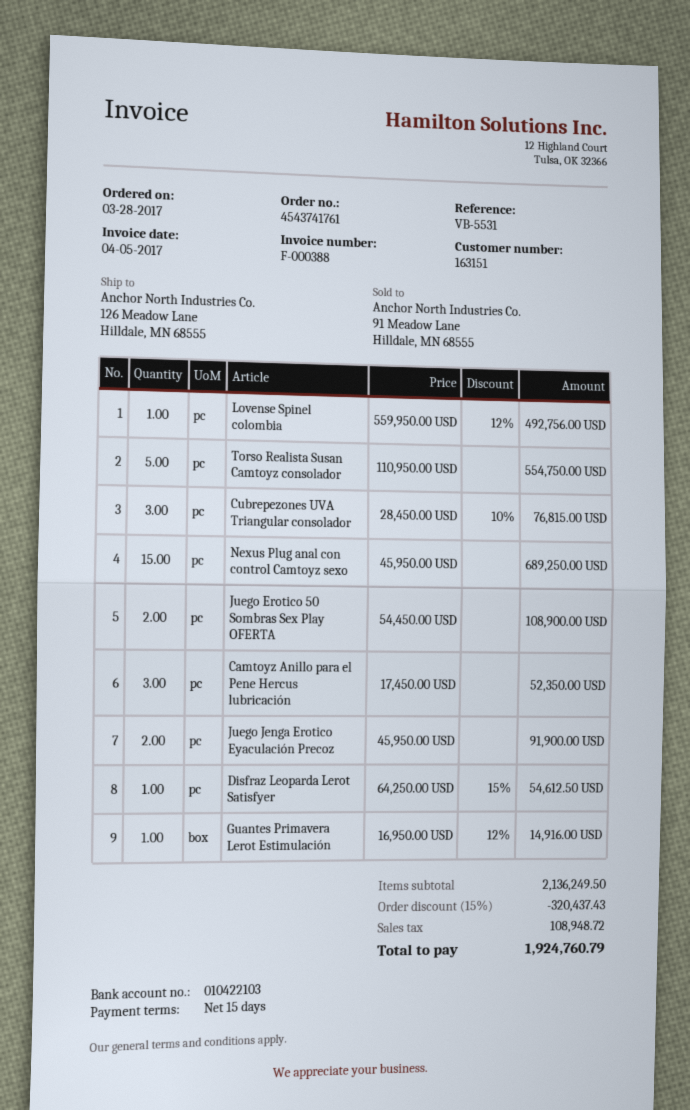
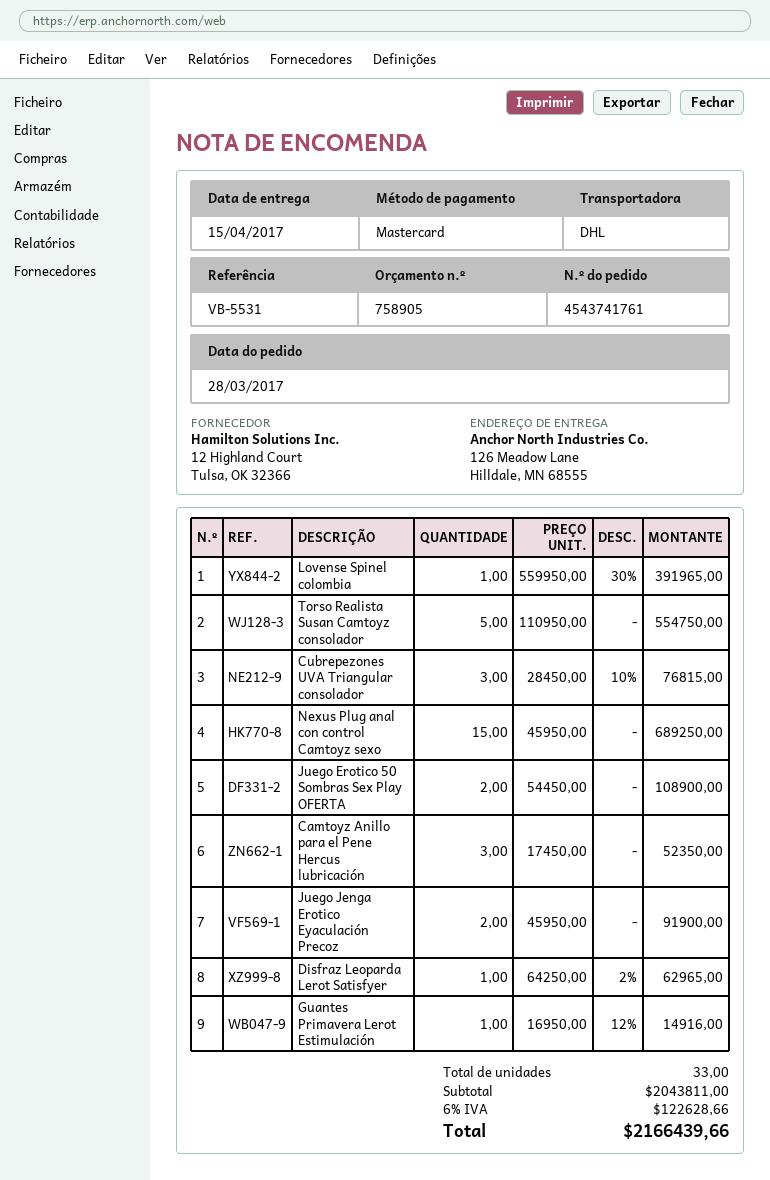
Lovense Spinel colombia: 1 x 559950.00 - 12% = 492756.00 -> 1 x 559950.00 - 30% = 391965.00
Disfraz Leoparda Lerot Satisfyer: 1 x 64250.00 - 15% = 54612.50 -> 1 x 64250.00 - 2% = 62965.00
subtotal: 2136249.50 -> 2043811.00
discount: 15% = 320437.43 -> none
tax: 108948.72 -> 122628.66
total: 1924760.79 -> 2166439.66

